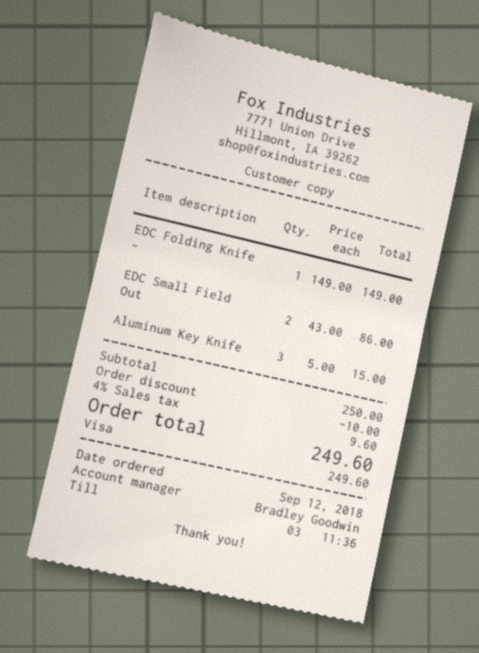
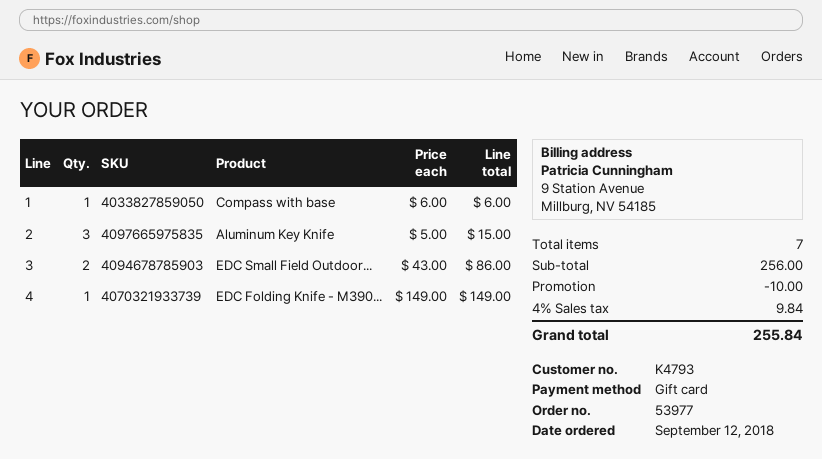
payment method: Visa -> gift card
Compass with base: none -> 1 x 6.00 = 6.00
subtotal: 250.00 -> 256.00
tax: 4% = 9.60 -> 4% = 9.84
total: 249.60 -> 255.84

